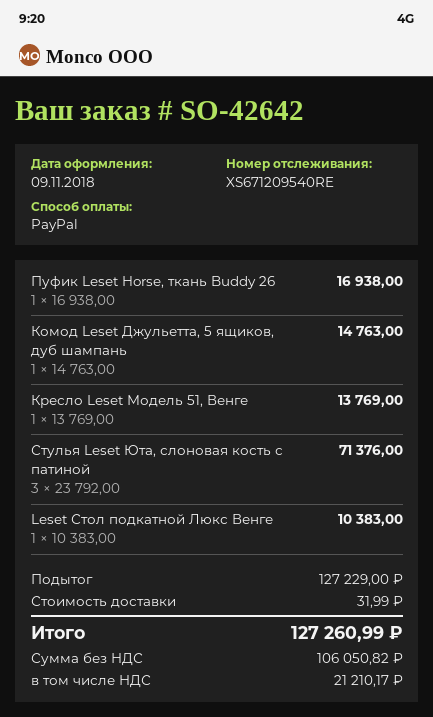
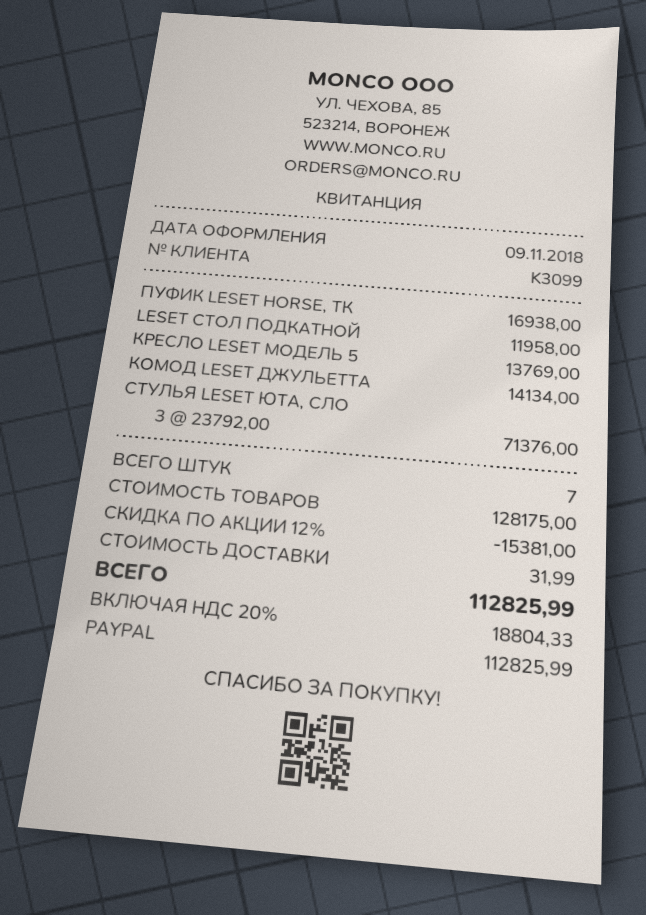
Комод Leset Джульетта, 5 ящиков, дуб шампань: 1 x 14763.00 = 14763.00 -> 1 x 14134.00 = 14134.00
Leset Стол подкатной Люкс Венге: 1 x 10383.00 = 10383.00 -> 1 x 11958.00 = 11958.00
subtotal: 127229.00 -> 128175.00
discount: none -> 12% = 15381.00
tax: 21210.17 -> 18804.33
total: 127260.99 -> 112825.99

